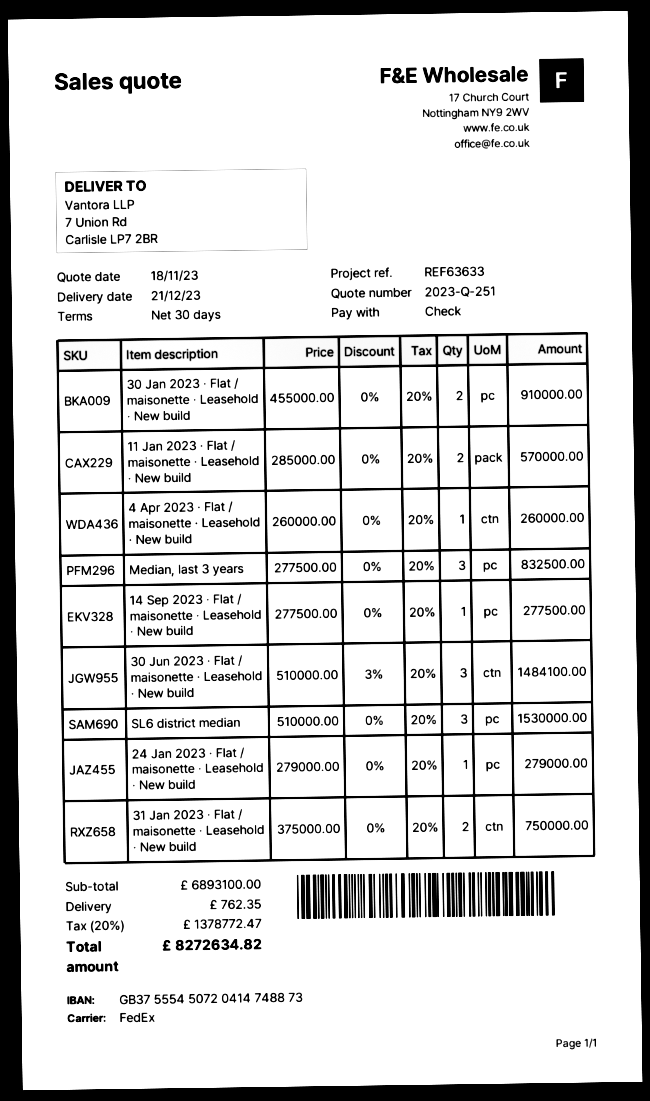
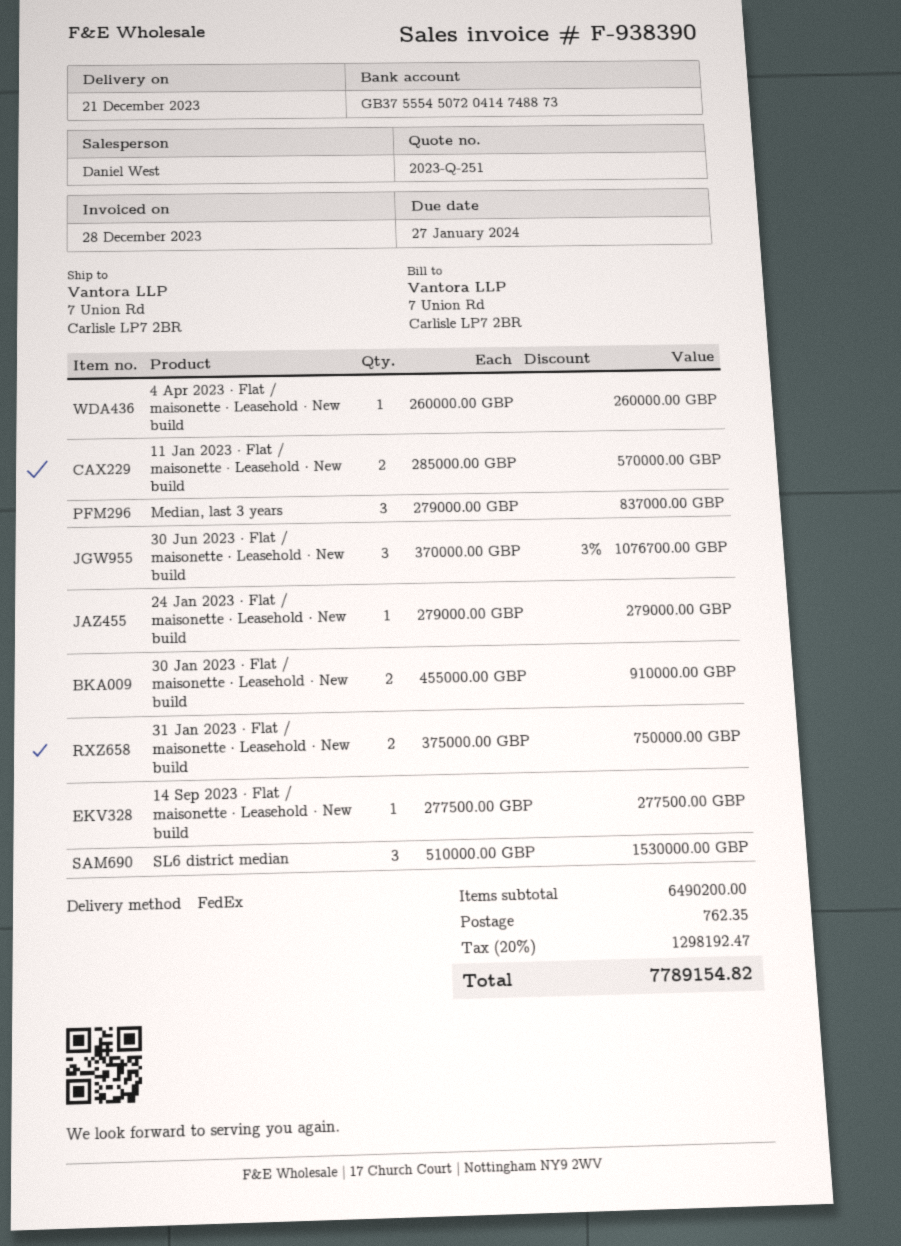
Median, last 3 years: 3 x 277500.00 = 832500.00 -> 3 x 279000.00 = 837000.00
30 Jun 2023 · Flat / maisonette · Leasehold · New build: 3 x 510000.00 - 3% = 1484100.00 -> 3 x 370000.00 - 3% = 1076700.00
subtotal: 6893100.00 -> 6490200.00
tax: 20% = 1378772.47 -> 20% = 1298192.47
total: 8272634.82 -> 7789154.82

